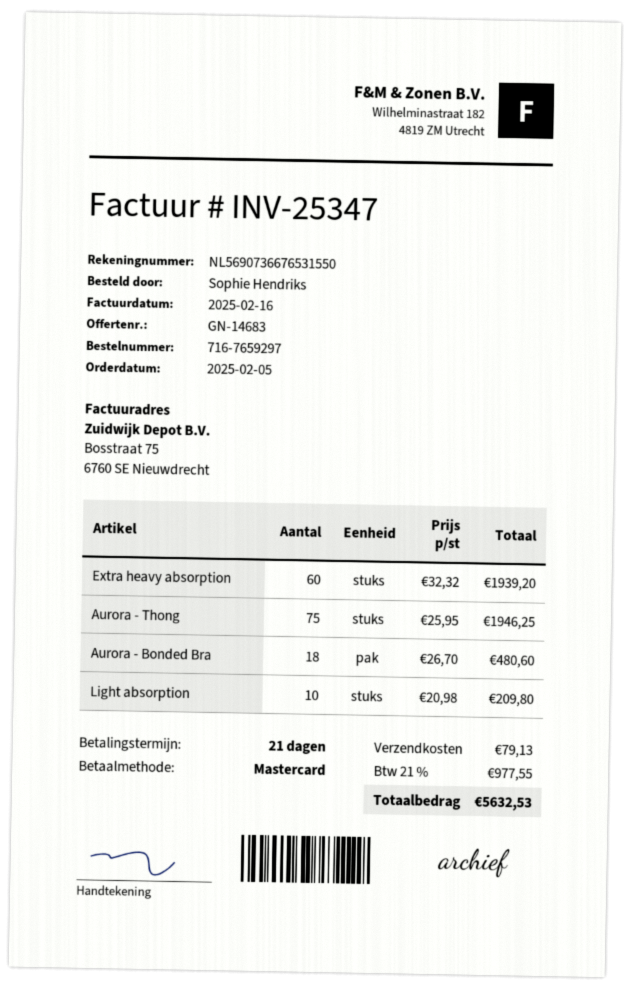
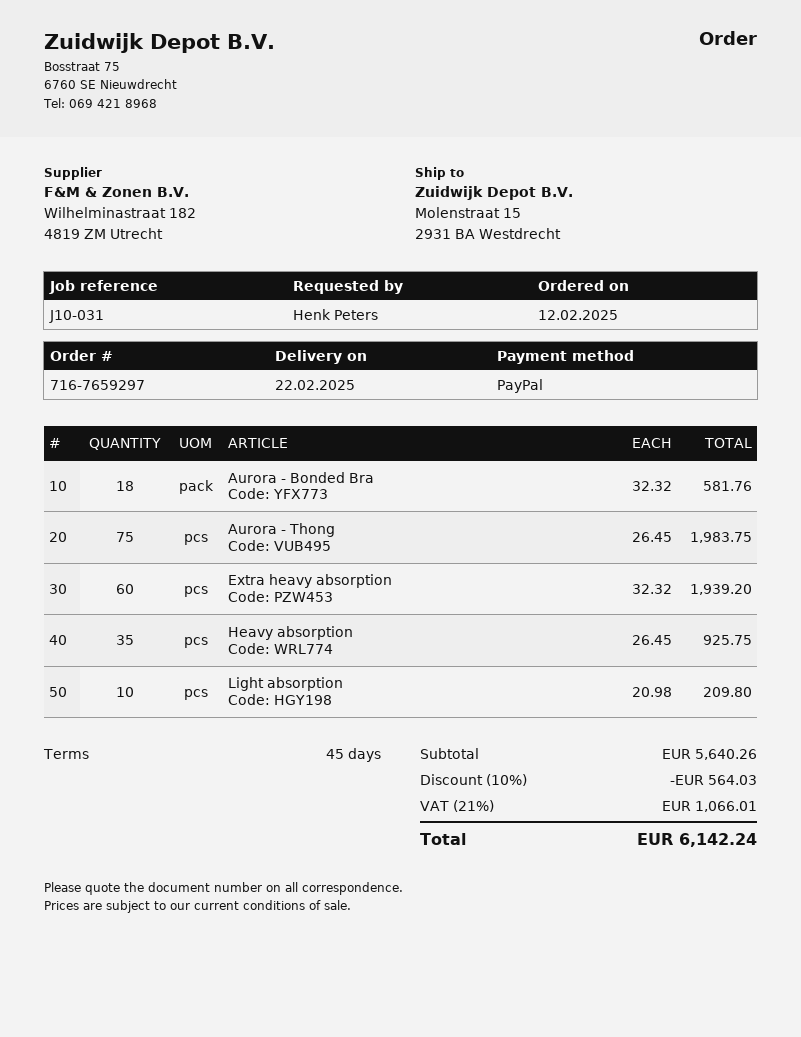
order date: 2025-02-05 -> 2025-02-12
payment terms: 21 days -> 45 days
ordered by: Sophie Hendriks -> Henk Peters
payment method: Mastercard -> PayPal
Aurora - Thong: 75 x 25.95 = 1946.25 -> 75 x 26.45 = 1983.75
Aurora - Bonded Bra: 18 x 26.70 = 480.60 -> 18 x 32.32 = 581.76
Heavy absorption: none -> 35 x 26.45 = 925.75
discount: none -> 10% = 564.03
shipping: 79.13 -> none
tax: 21% = 977.55 -> 21% = 1066.01
total: 5632.53 -> 6142.24

